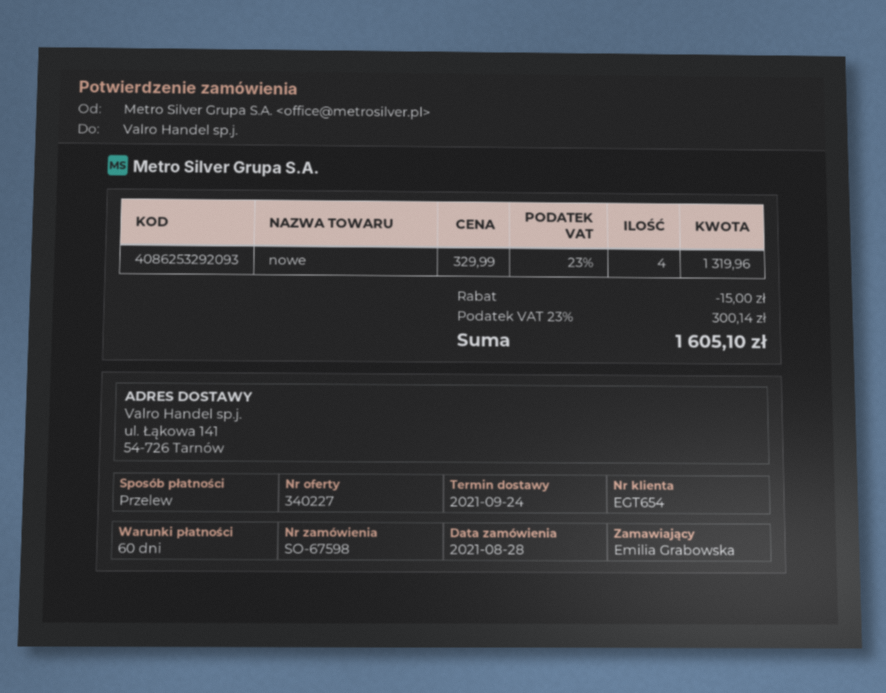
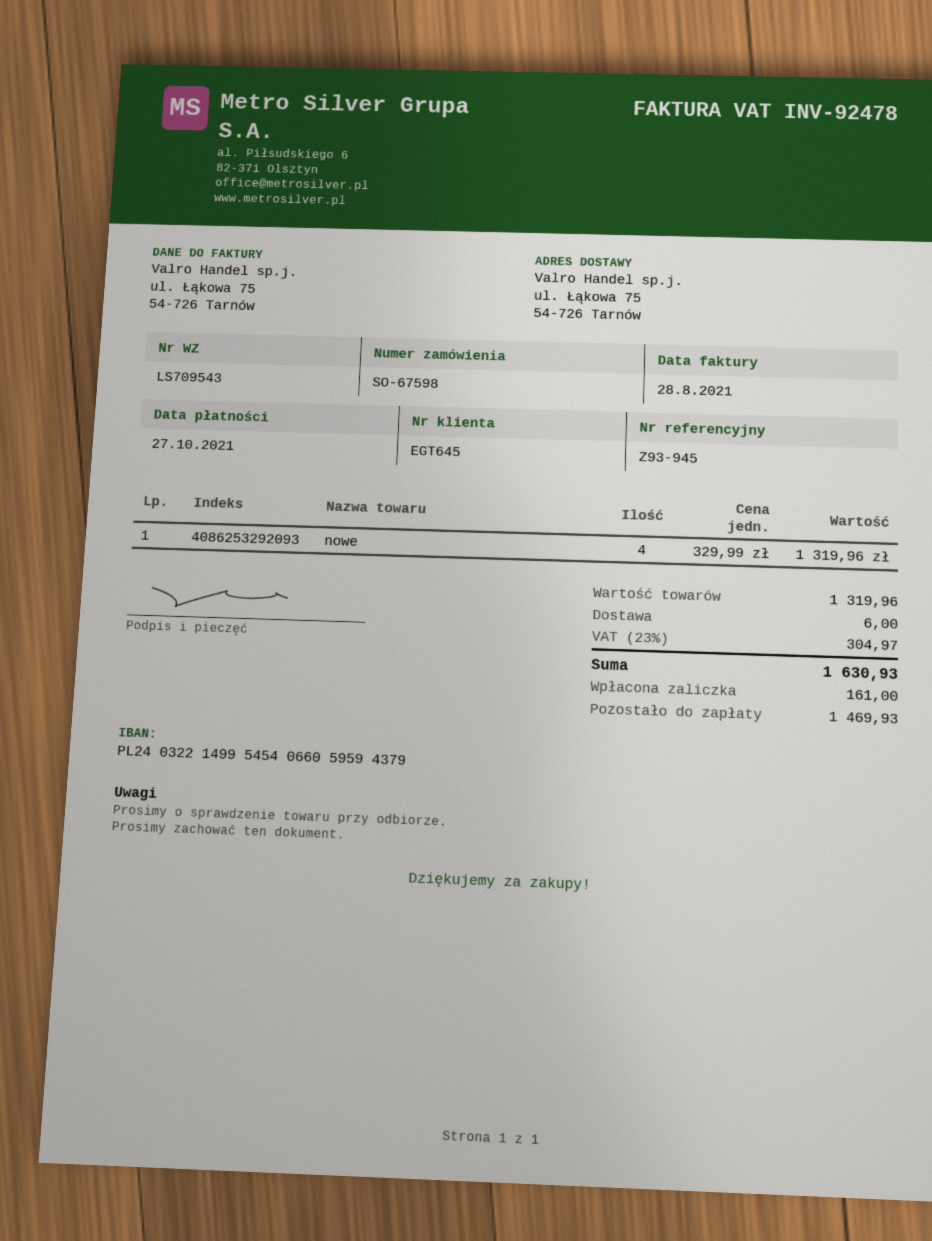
customer number: EGT654 -> EGT645
ship to: ul. Łąkowa 141, 54-726 Tarnów -> ul. Łąkowa 75, 54-726 Tarnów
discount: 15.00 -> none
shipping: none -> 6.00
tax: 23% = 300.14 -> 23% = 304.97
total: 1605.10 -> 1630.93

